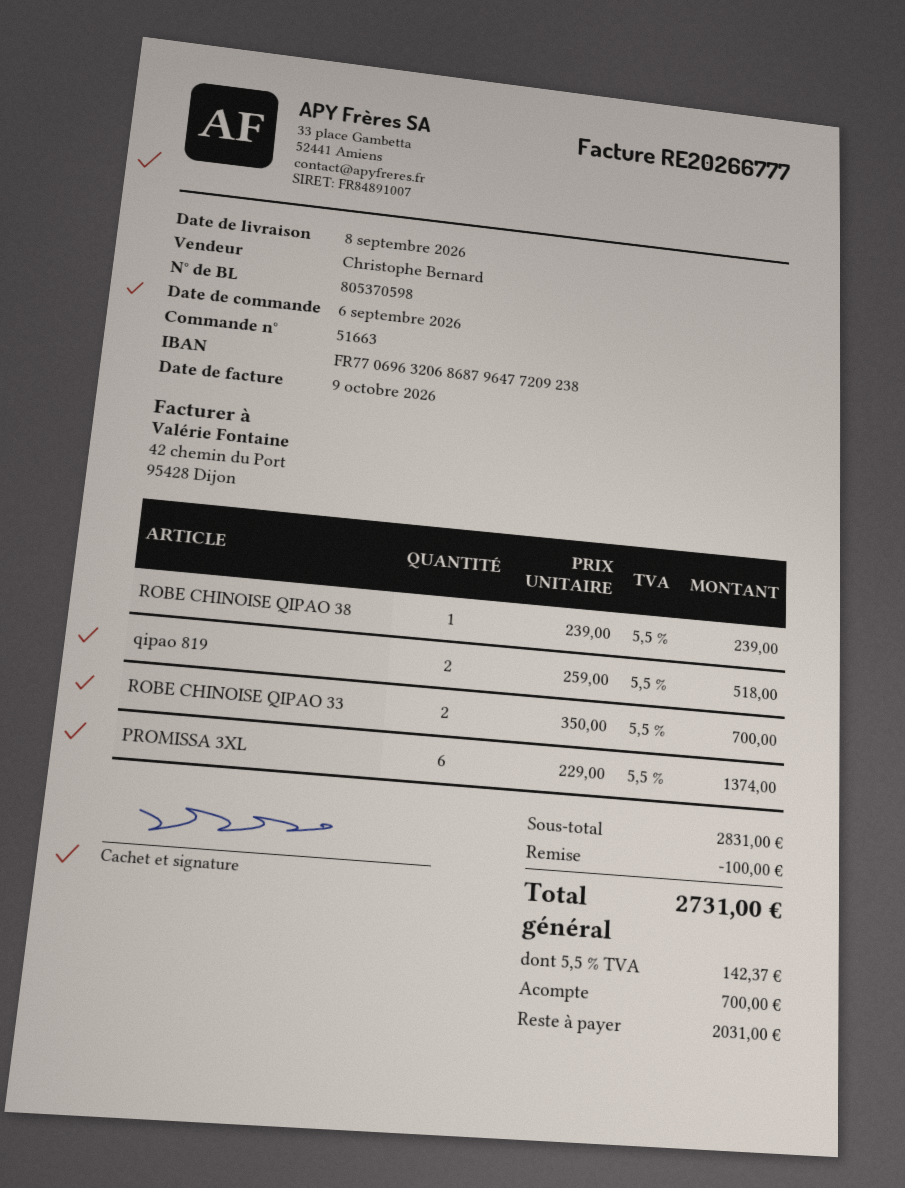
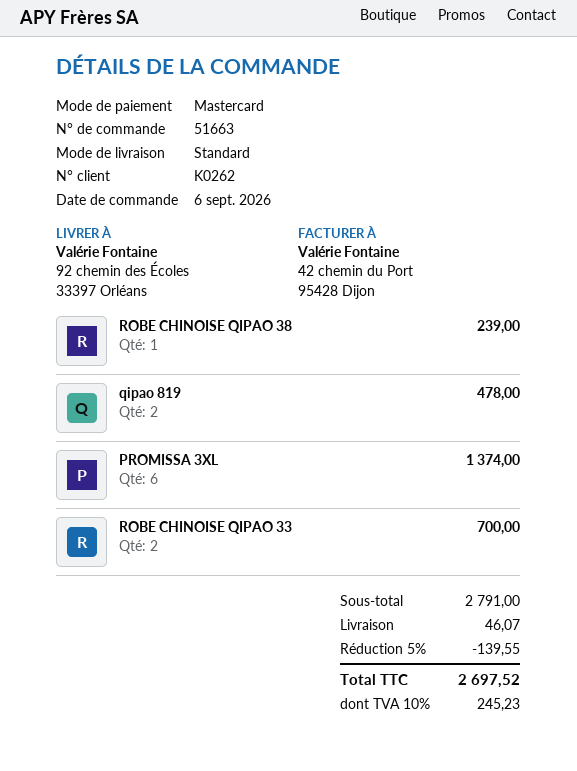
qipao 819: 2 for 518.00 -> 2 for 478.00
subtotal: 2831.00 -> 2791.00
discount: 100.00 -> 139.55
shipping: none -> 46.07
tax: 5.5% = 142.37 -> 10% = 245.23
total: 2731.00 -> 2697.52

